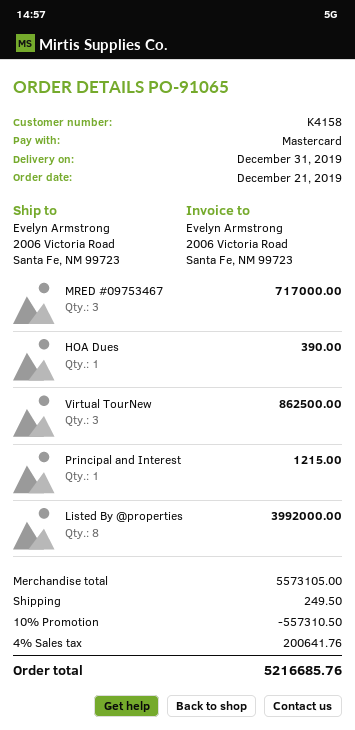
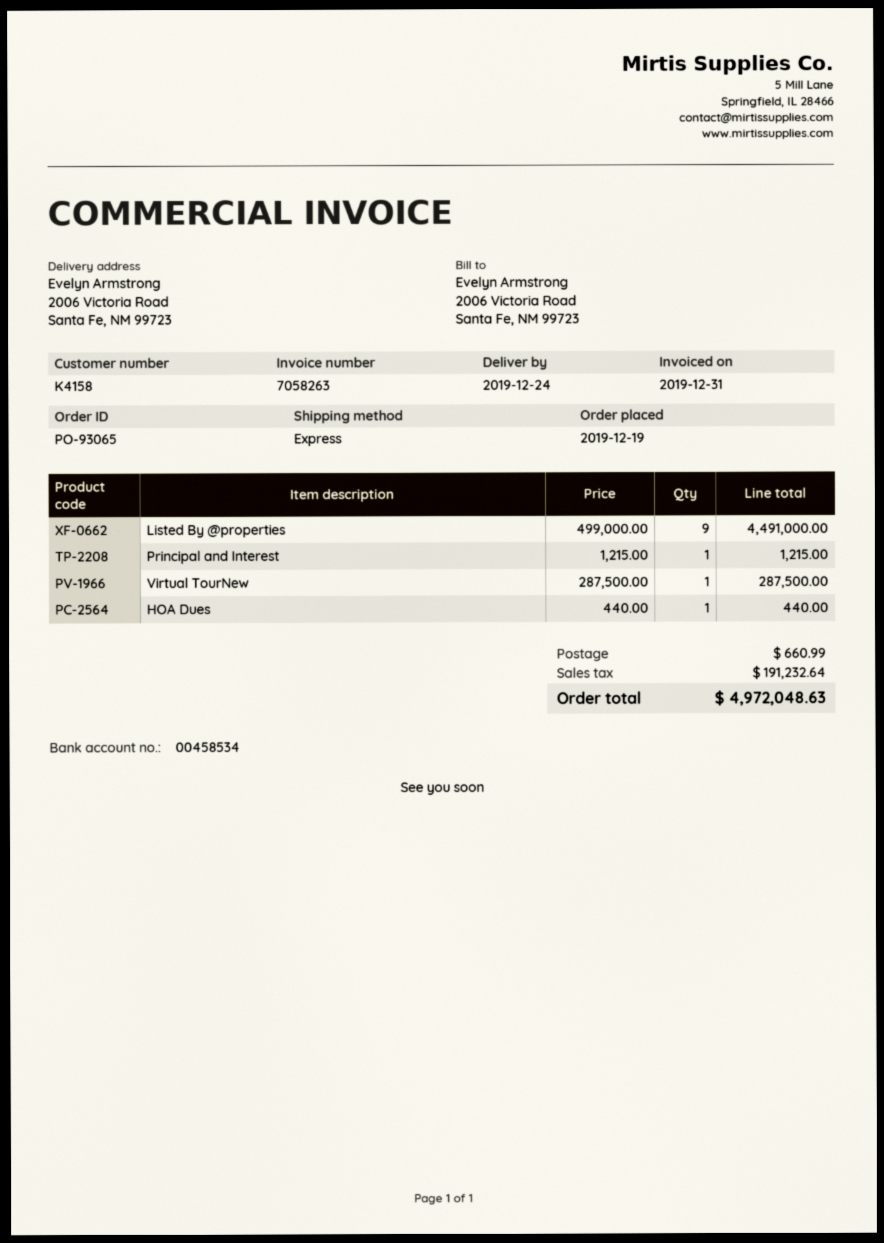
order number: PO-91065 -> PO-93065
order date: 2019-12-21 -> 2019-12-19
delivery date: 2019-12-31 -> 2019-12-24
MRED #09753467: 3 for 717000.00 -> none
HOA Dues: 1 for 390.00 -> 1 for 440.00
Virtual TourNew: 3 for 862500.00 -> 1 for 287500.00
Listed By @properties: 8 for 3992000.00 -> 9 for 4491000.00
discount: 10% = 557310.50 -> none
shipping: 249.50 -> 660.99
tax: 200641.76 -> 191232.64
total: 5216685.76 -> 4972048.63

